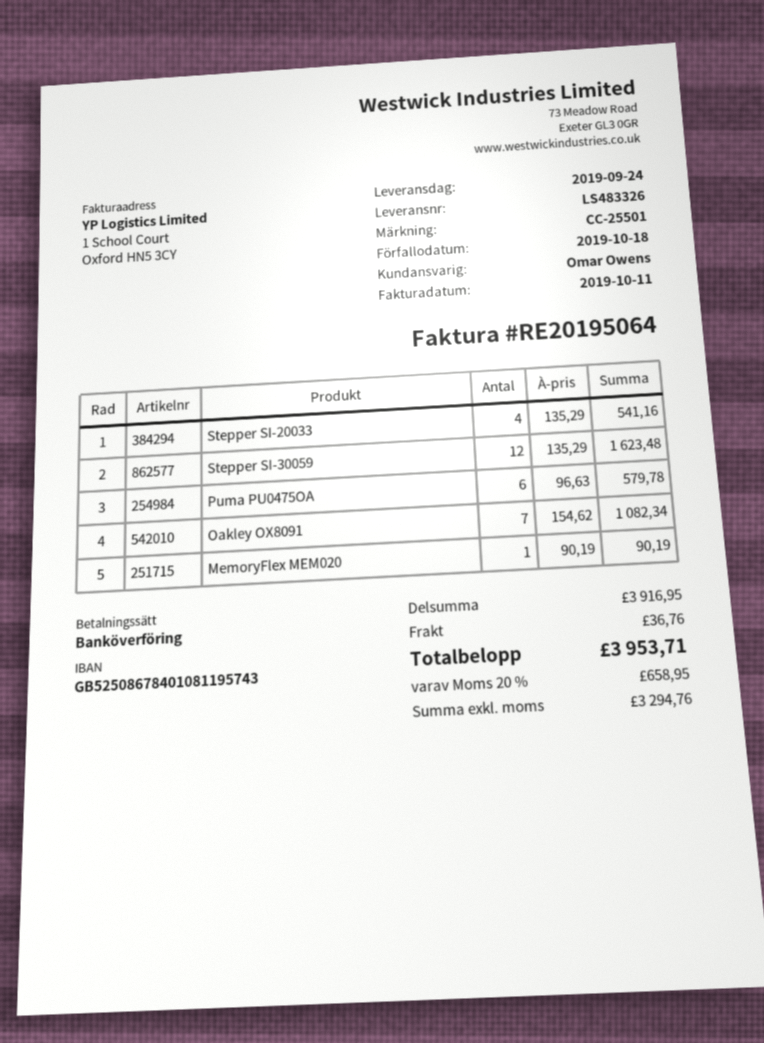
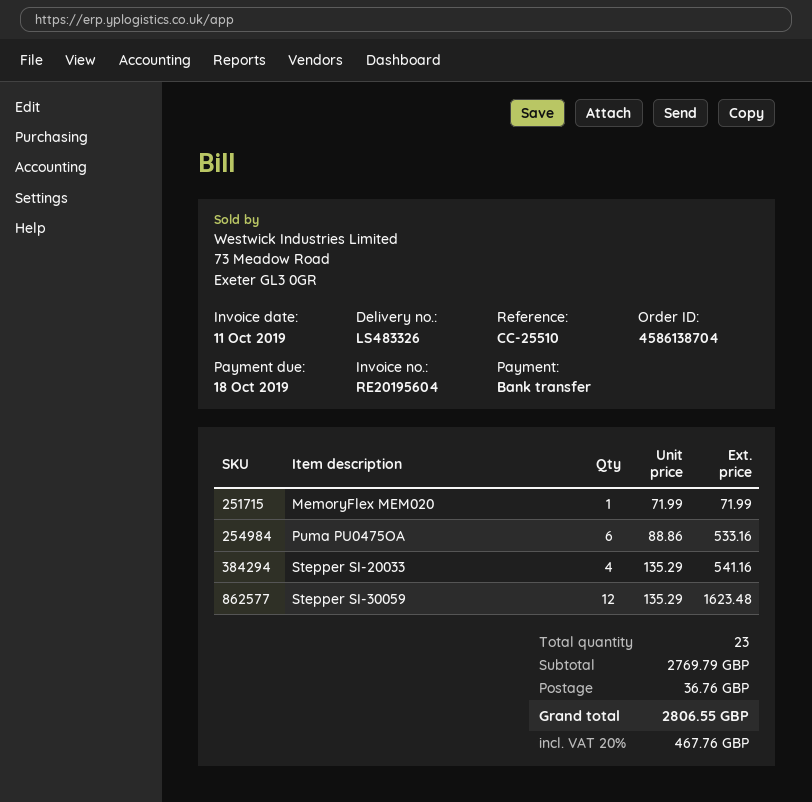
invoice number: RE20195064 -> RE20195604
reference: CC-25501 -> CC-25510
Puma PU0475OA: 6 x 96.63 = 579.78 -> 6 x 88.86 = 533.16
Oakley OX8091: 7 x 154.62 = 1082.34 -> none
MemoryFlex MEM020: 1 x 90.19 = 90.19 -> 1 x 71.99 = 71.99
subtotal: 3916.95 -> 2769.79
tax: 20% = 658.95 -> 20% = 467.76
total: 3953.71 -> 2806.55

